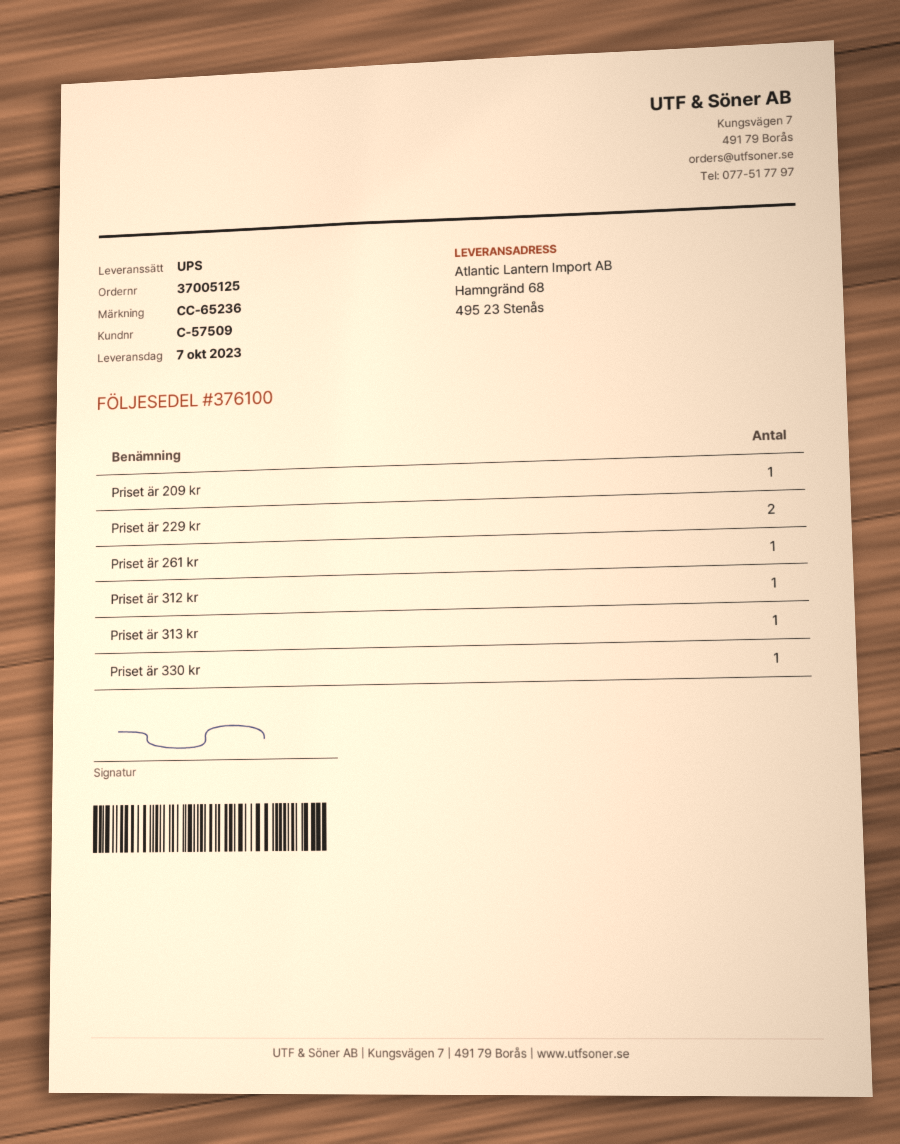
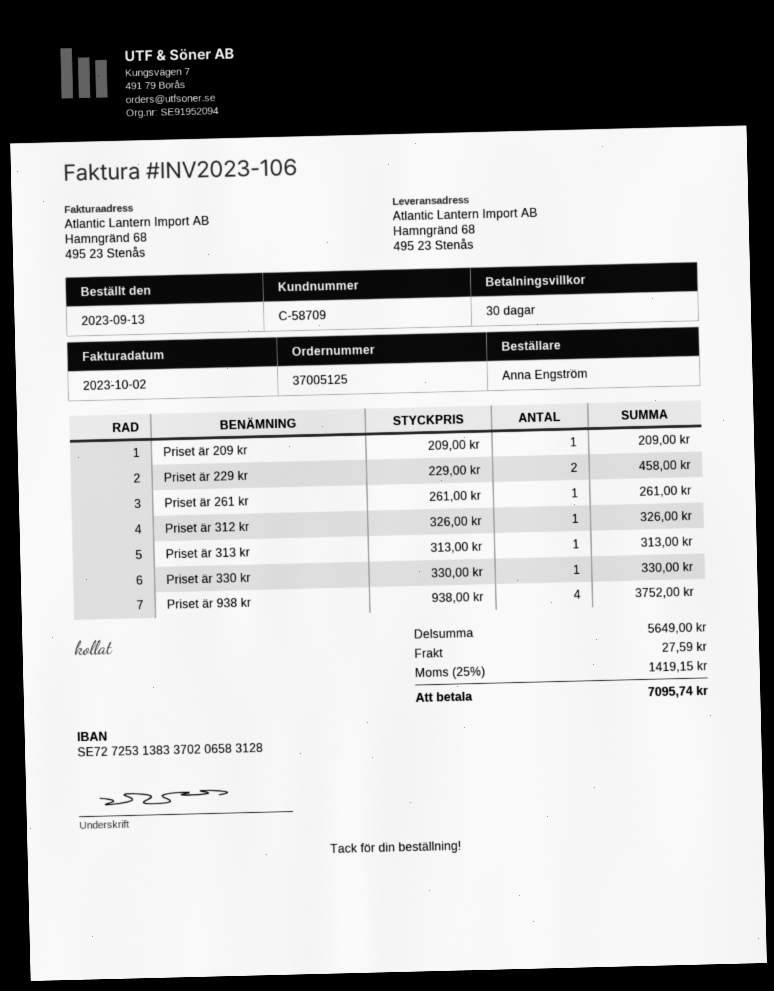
customer number: C-57509 -> C-58709
Priset är 938 kr: none -> 4

